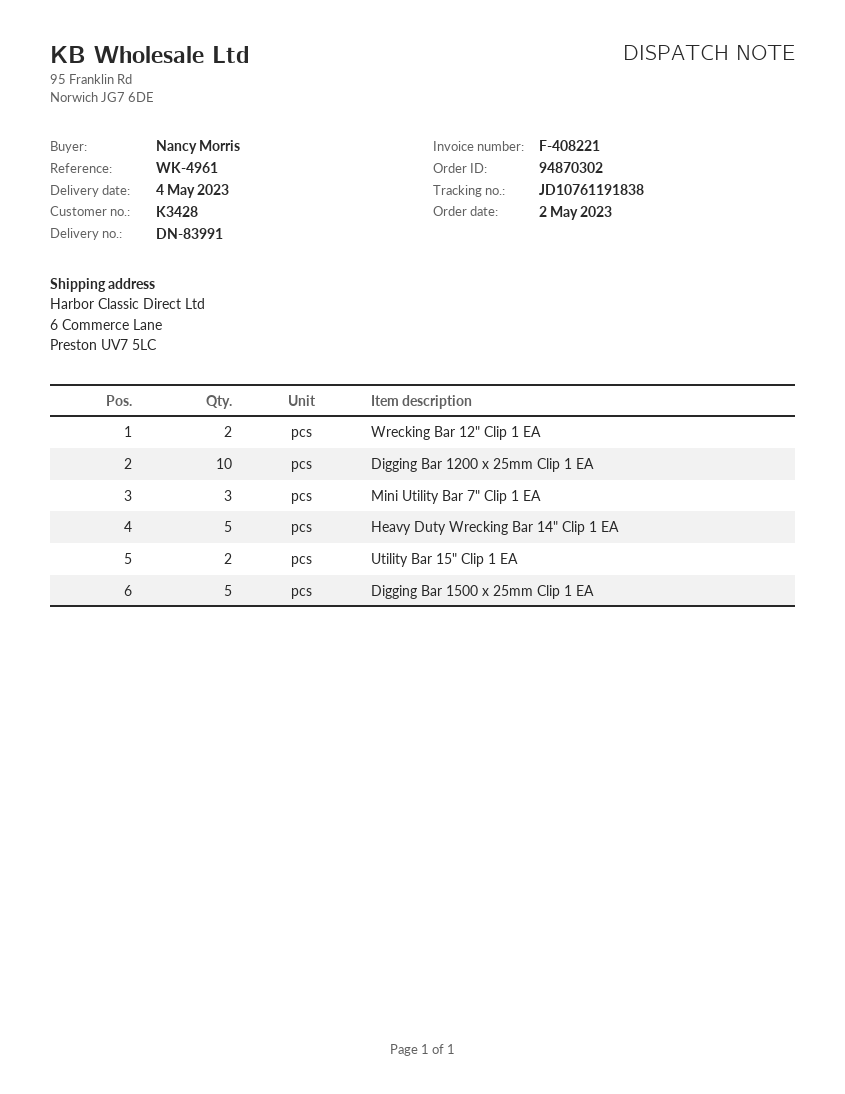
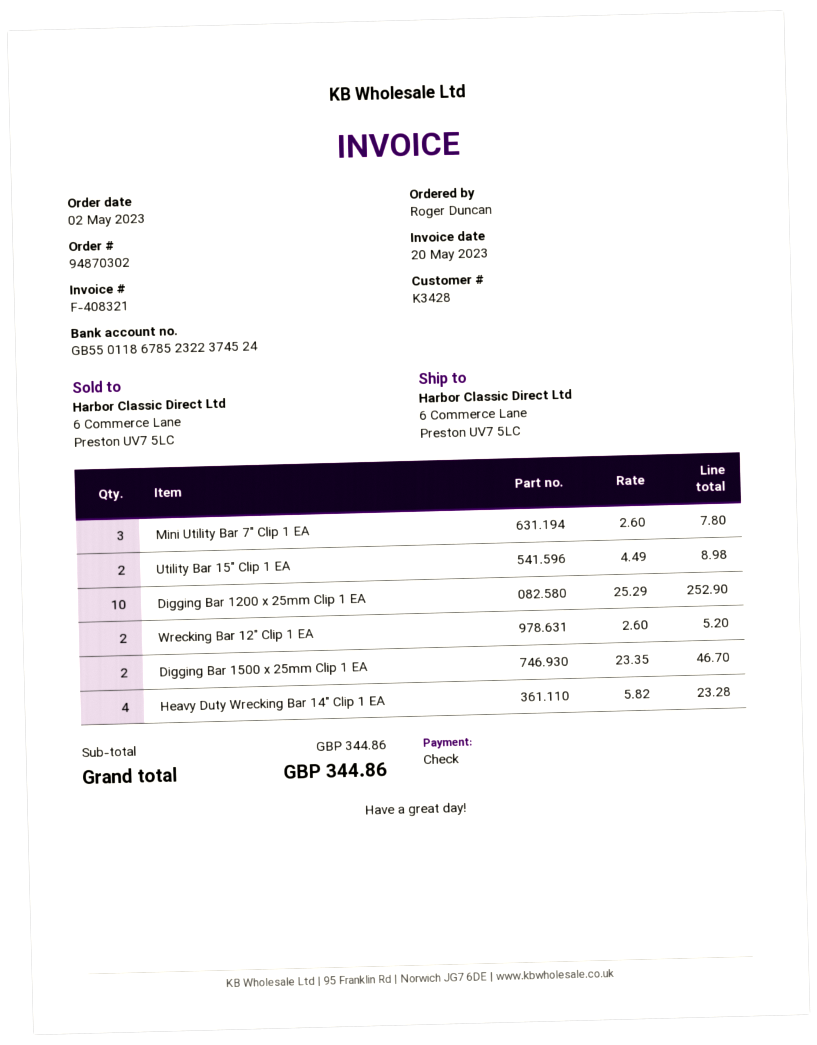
invoice number: F-408221 -> F-408321
ordered by: Nancy Morris -> Roger Duncan
Heavy Duty Wrecking Bar 14" Clip 1 EA: 5 -> 4
Digging Bar 1500 x 25mm Clip 1 EA: 5 -> 2

